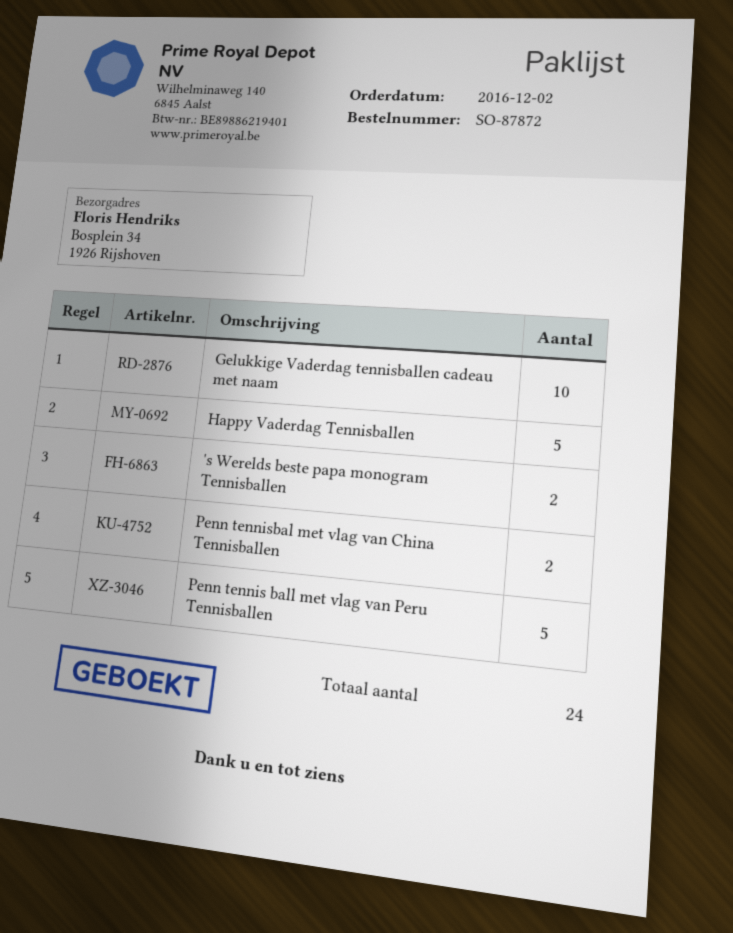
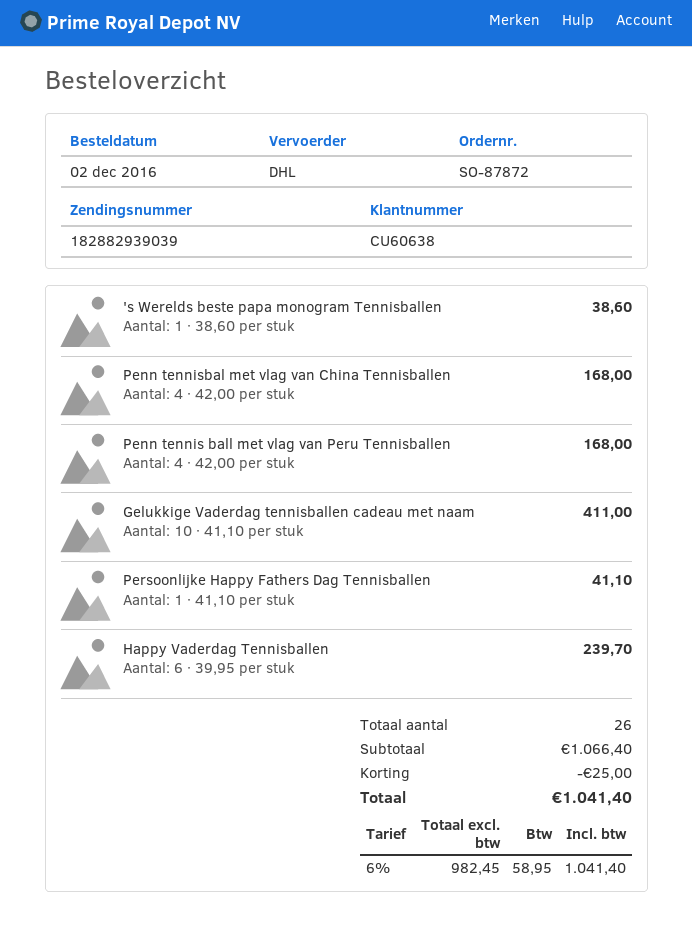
Happy Vaderdag Tennisballen: 5 -> 6
's Werelds beste papa monogram Tennisballen: 2 -> 1
Penn tennisbal met vlag van China Tennisballen: 2 -> 4
Penn tennis ball met vlag van Peru Tennisballen: 5 -> 4
Persoonlijke Happy Fathers Dag Tennisballen: none -> 1
total quantity: 24 -> 26

